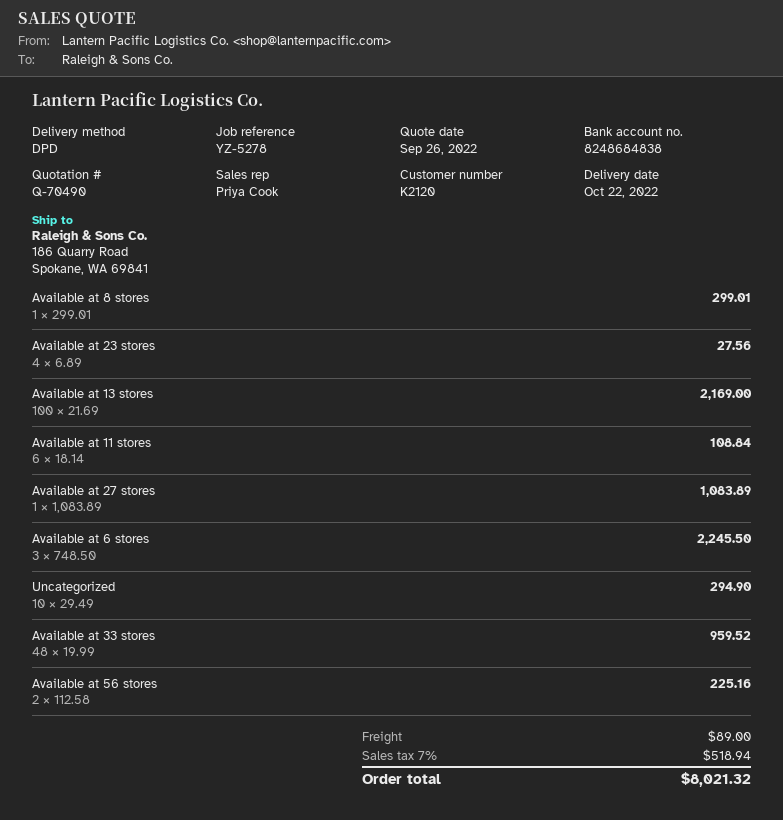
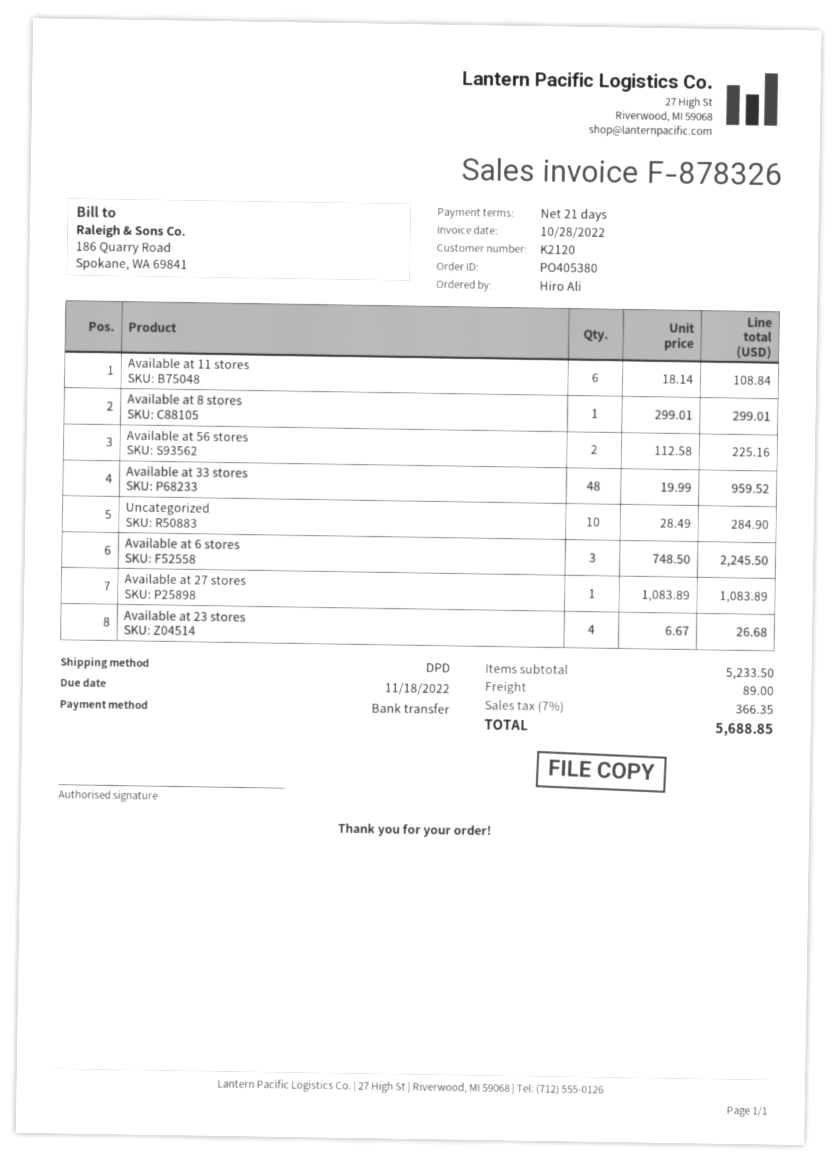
Available at 23 stores: 4 x 6.89 = 27.56 -> 4 x 6.67 = 26.68
Available at 13 stores: 100 x 21.69 = 2169.00 -> none
Uncategorized: 10 x 29.49 = 294.90 -> 10 x 28.49 = 284.90
tax: 7% = 518.94 -> 7% = 366.35
total: 8021.32 -> 5688.85

